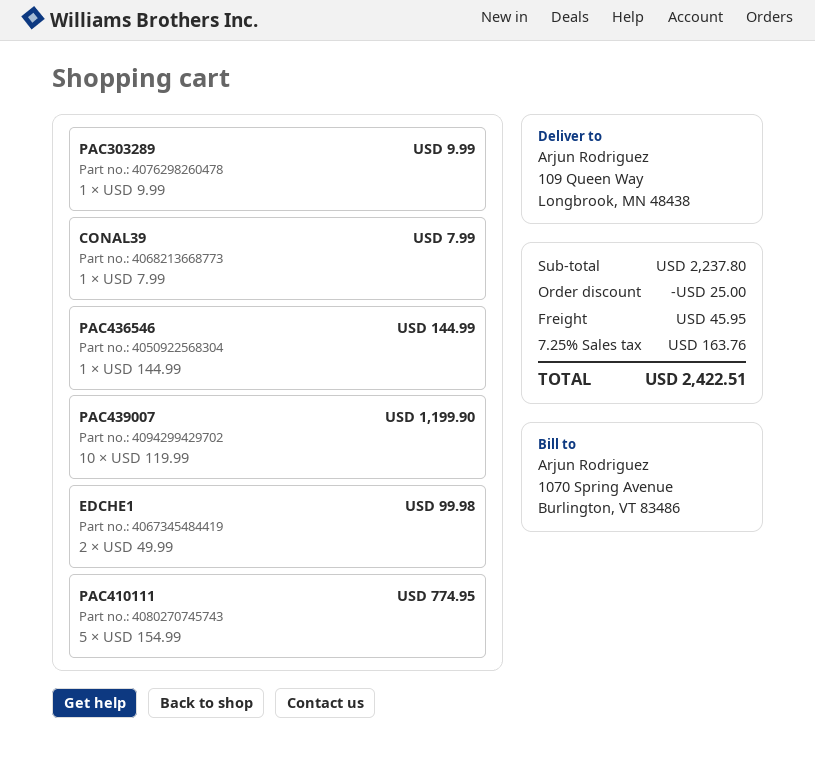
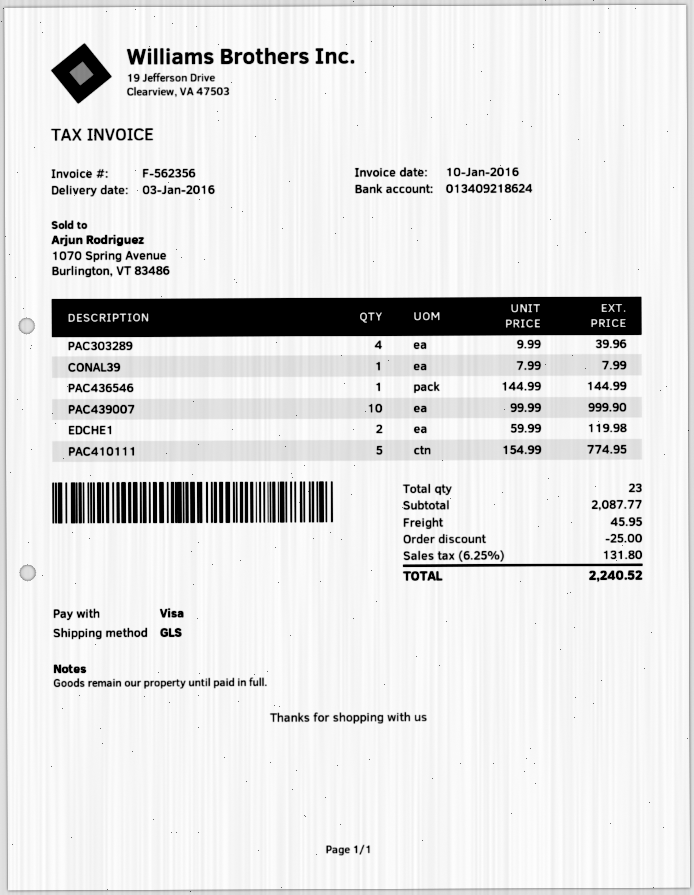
PAC303289: 1 x 9.99 = 9.99 -> 4 x 9.99 = 39.96
PAC439007: 10 x 119.99 = 1199.90 -> 10 x 99.99 = 999.90
EDCHE1: 2 x 49.99 = 99.98 -> 2 x 59.99 = 119.98
subtotal: 2237.80 -> 2087.77
tax: 7.25% = 163.76 -> 6.25% = 131.80
total: 2422.51 -> 2240.52

